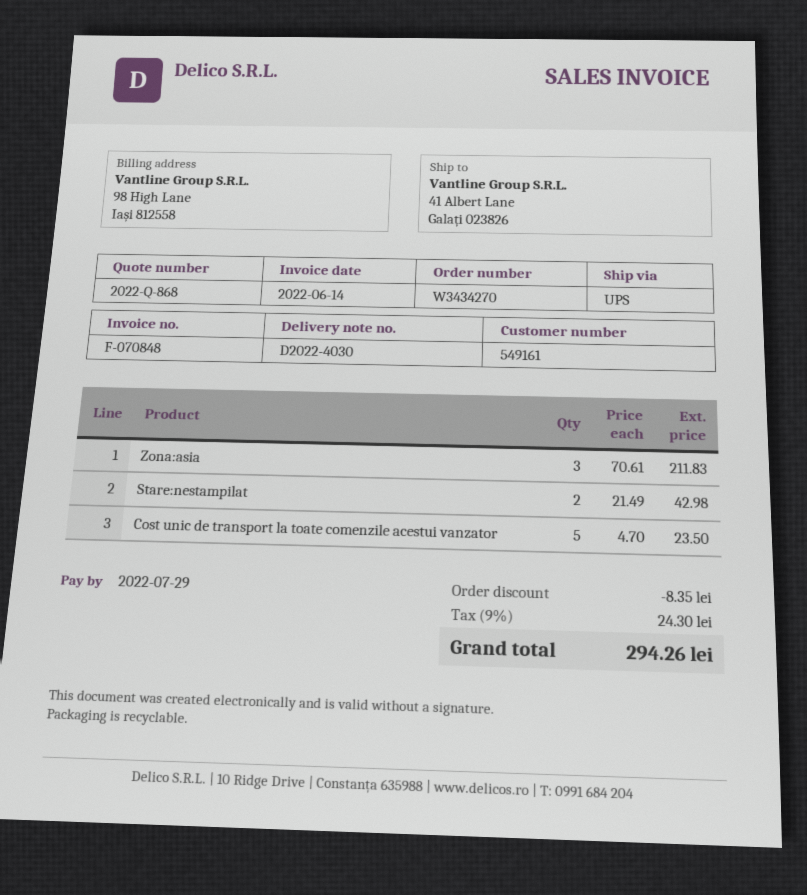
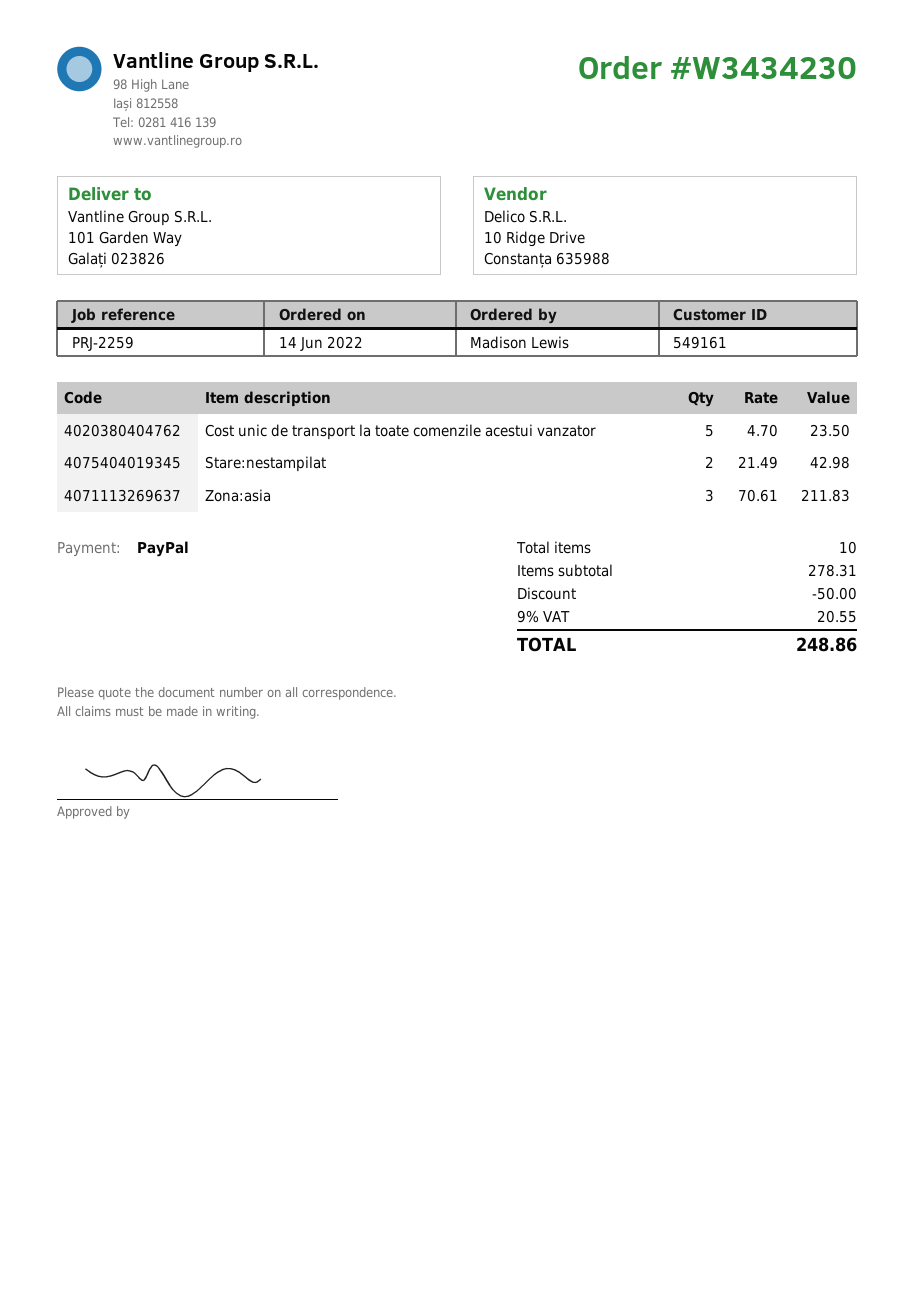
order number: W3434270 -> W3434230
ship to: 41 Albert Lane, Galați 023826 -> 101 Garden Way, Galați 023826
discount: 8.35 -> 50.00
tax: 9% = 24.30 -> 9% = 20.55
total: 294.26 -> 248.86

